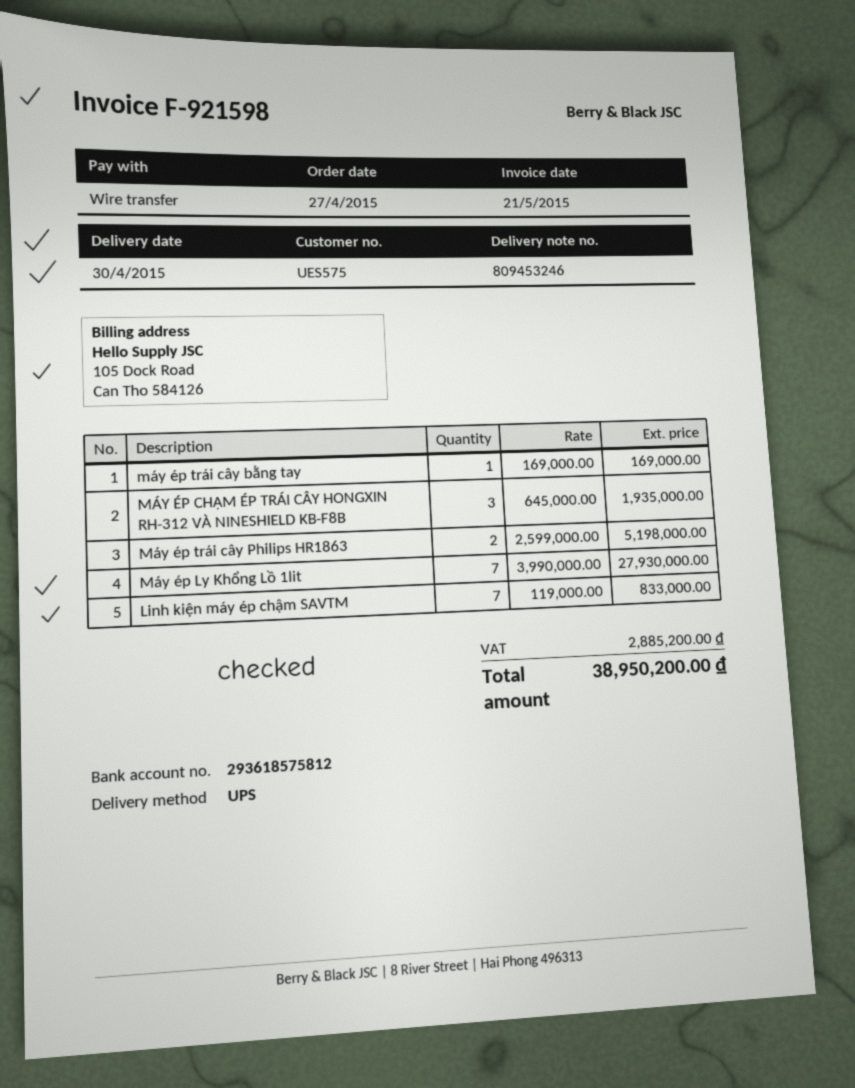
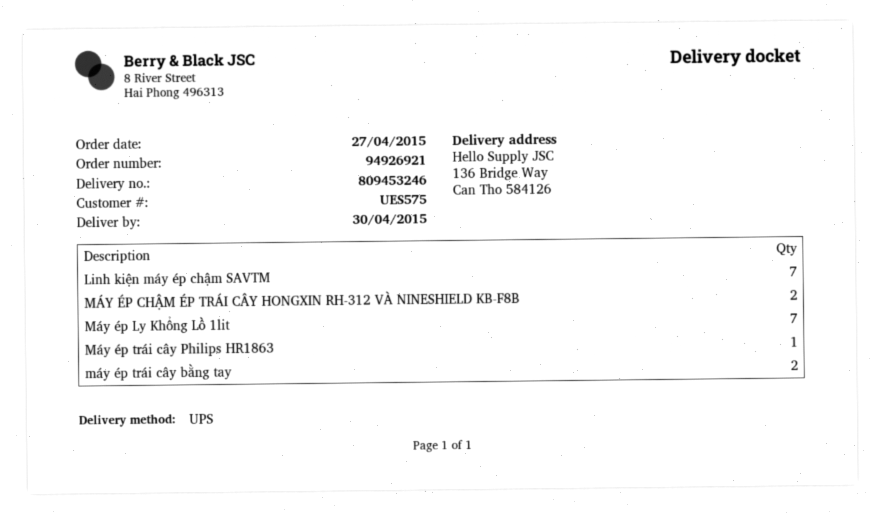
máy ép trái cây bằng tay: 1 -> 2
MÁY ÉP CHẬM ÉP TRÁI CÂY HONGXIN RH-312 VÀ NINESHIELD KB-F8B: 3 -> 2
Máy ép trái cây Philips HR1863: 2 -> 1

